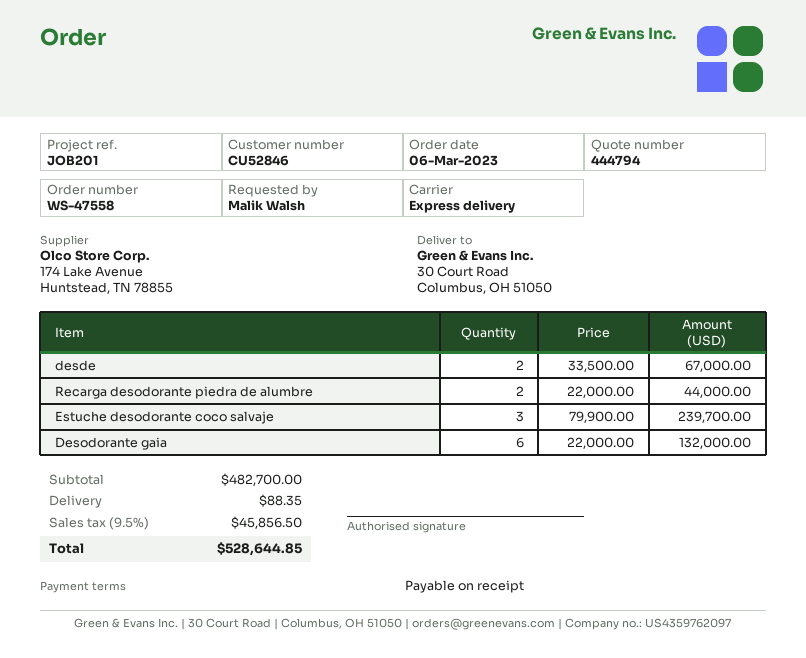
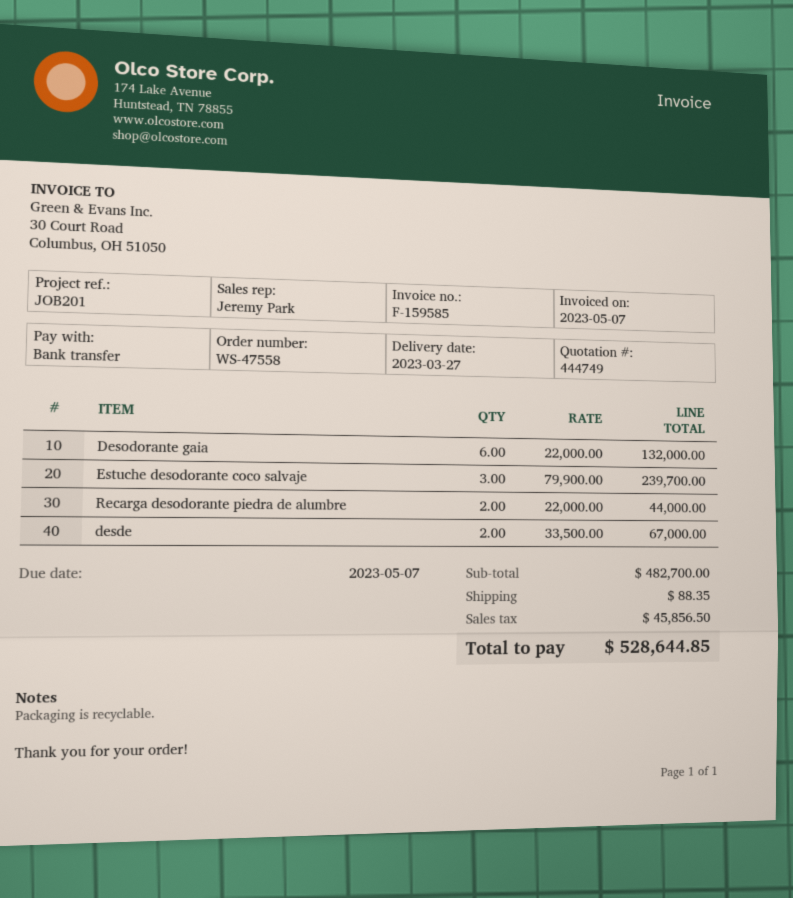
quote number: 444794 -> 444749

